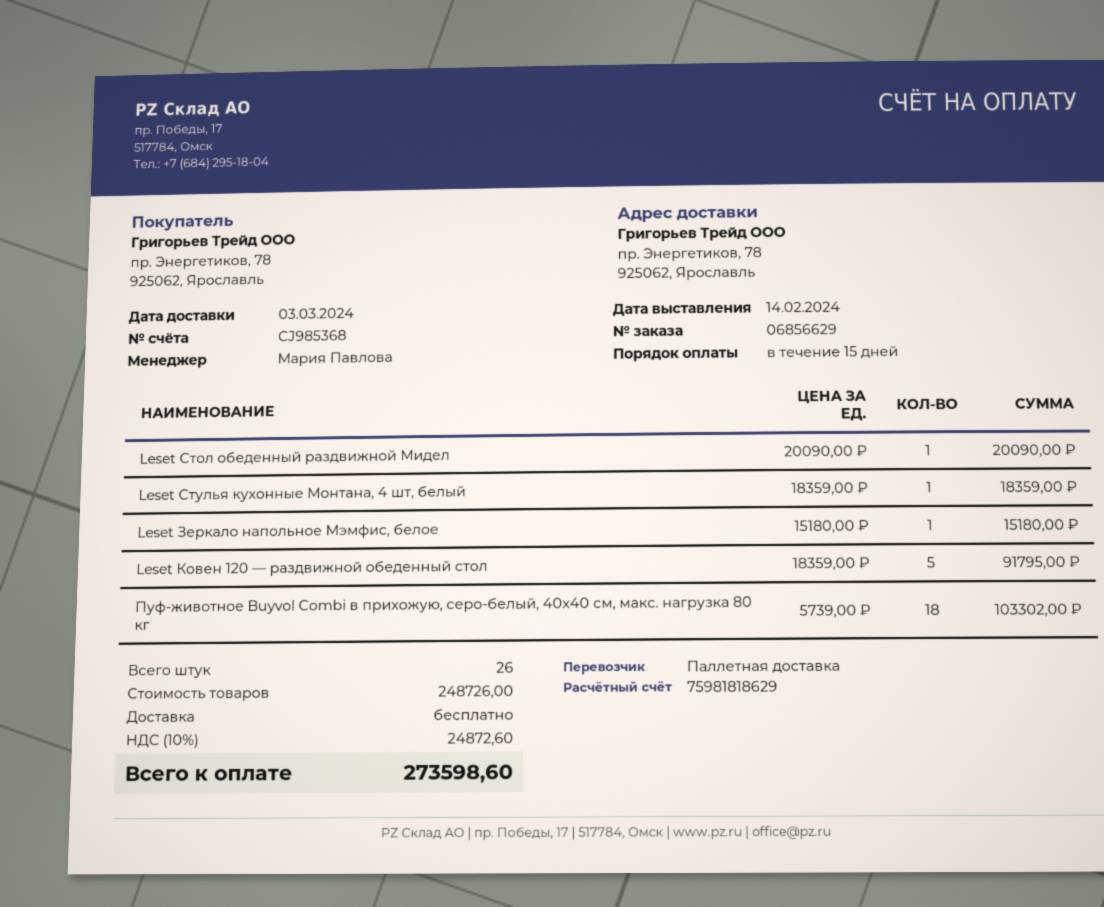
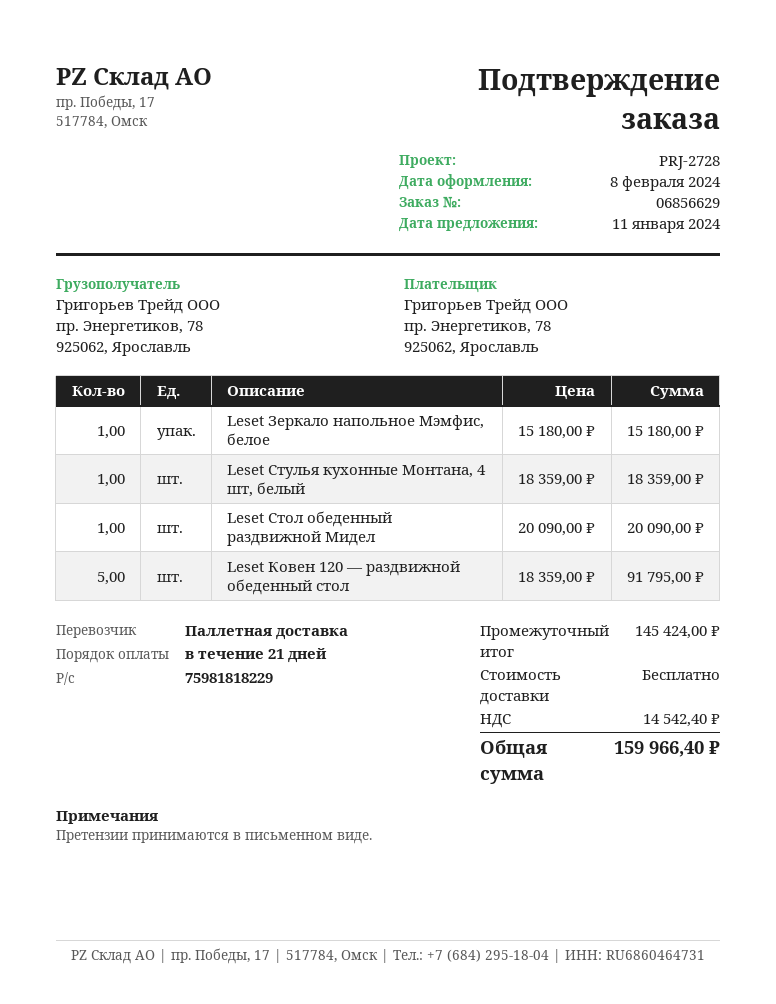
payment terms: 15 days -> 21 days
bank account: 75981818629 -> 75981818229
Пуф-животное Buyvol Combi в прихожую, серо-белый, 40x40 см, макс. нагрузка 80 кг: 18 x 5739.00 = 103302.00 -> none
subtotal: 248726.00 -> 145424.00
tax: 24872.60 -> 14542.40
total: 273598.60 -> 159966.40

